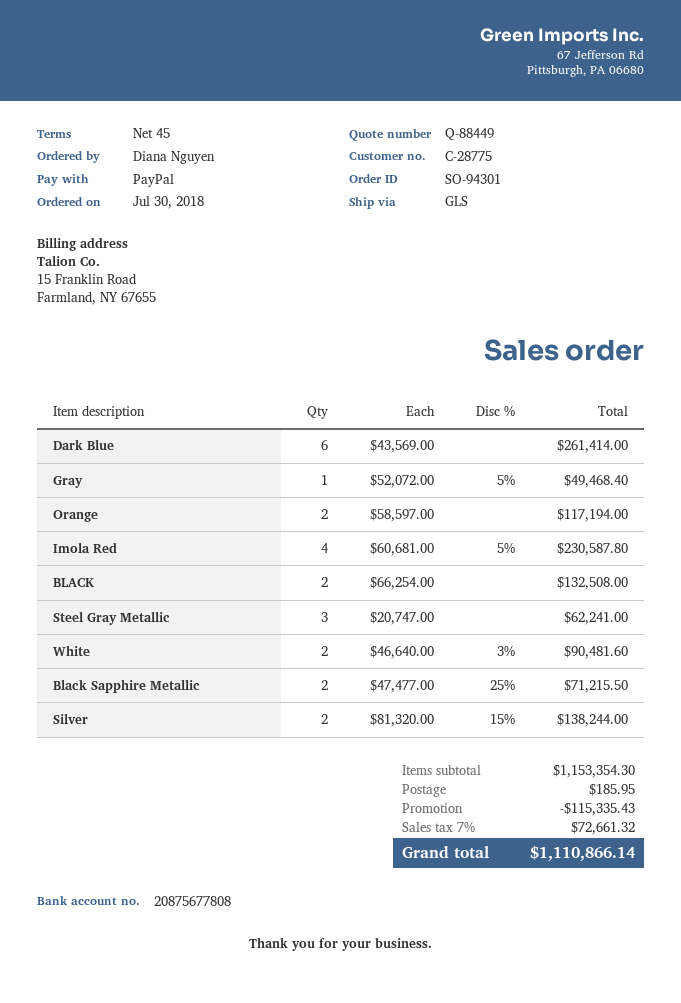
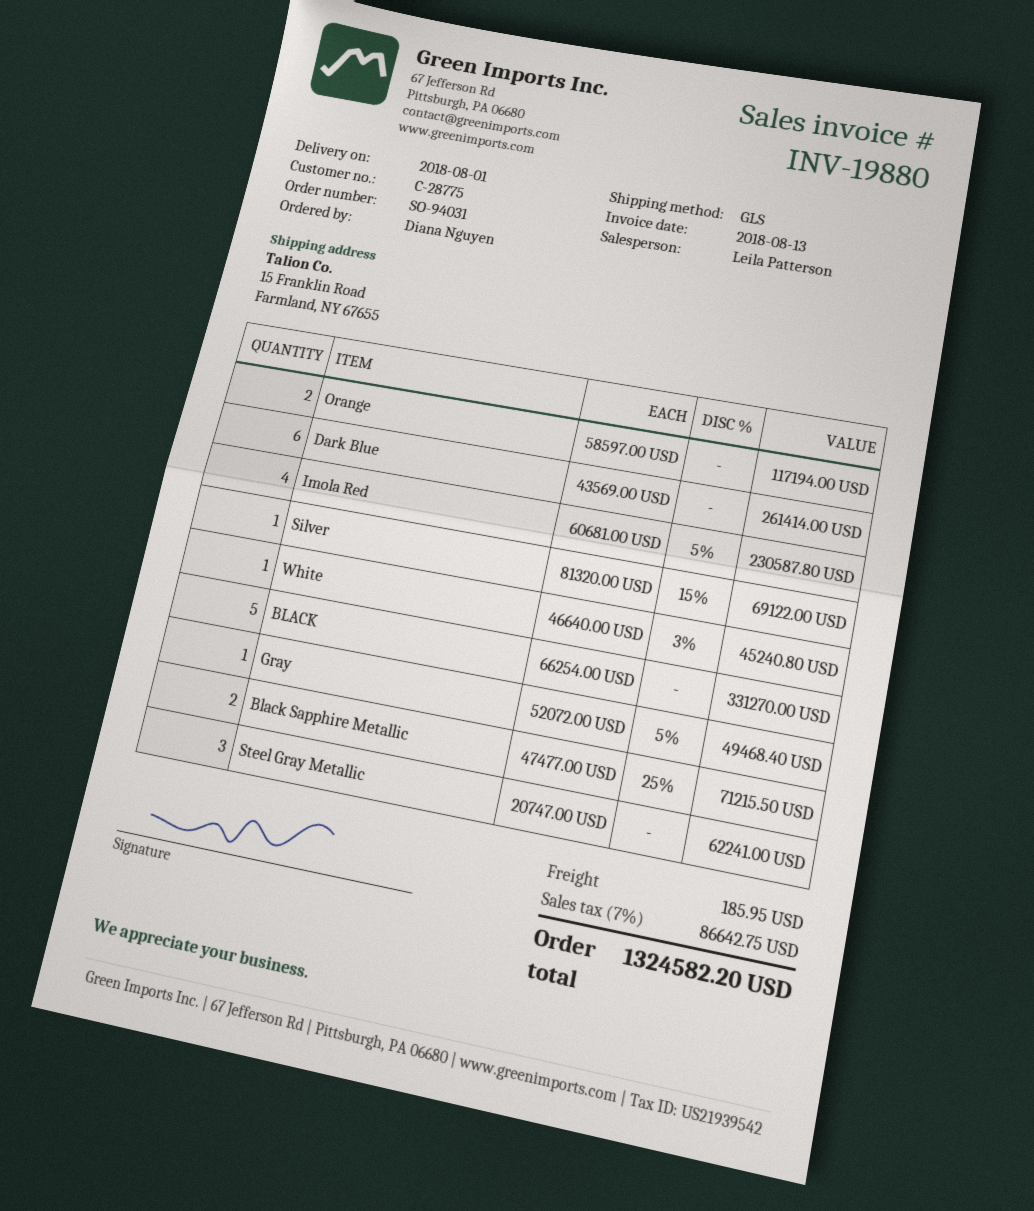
order number: SO-94301 -> SO-94031
BLACK: 2 x 66254.00 = 132508.00 -> 5 x 66254.00 = 331270.00
White: 2 x 46640.00 - 3% = 90481.60 -> 1 x 46640.00 - 3% = 45240.80
Silver: 2 x 81320.00 - 15% = 138244.00 -> 1 x 81320.00 - 15% = 69122.00
discount: 115335.43 -> none
tax: 7% = 72661.32 -> 7% = 86642.75
total: 1110866.14 -> 1324582.20

